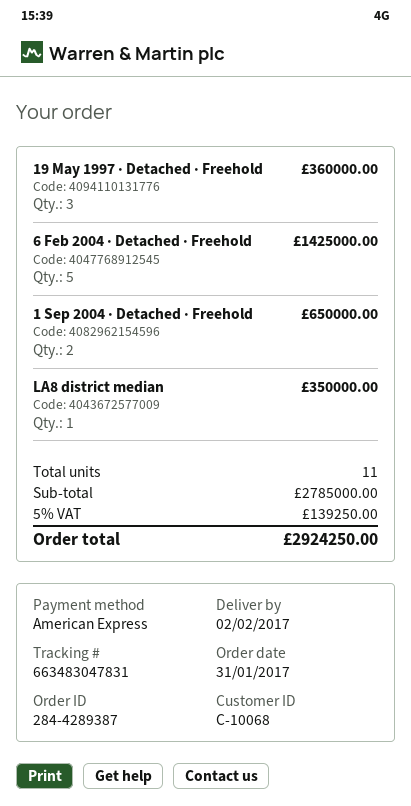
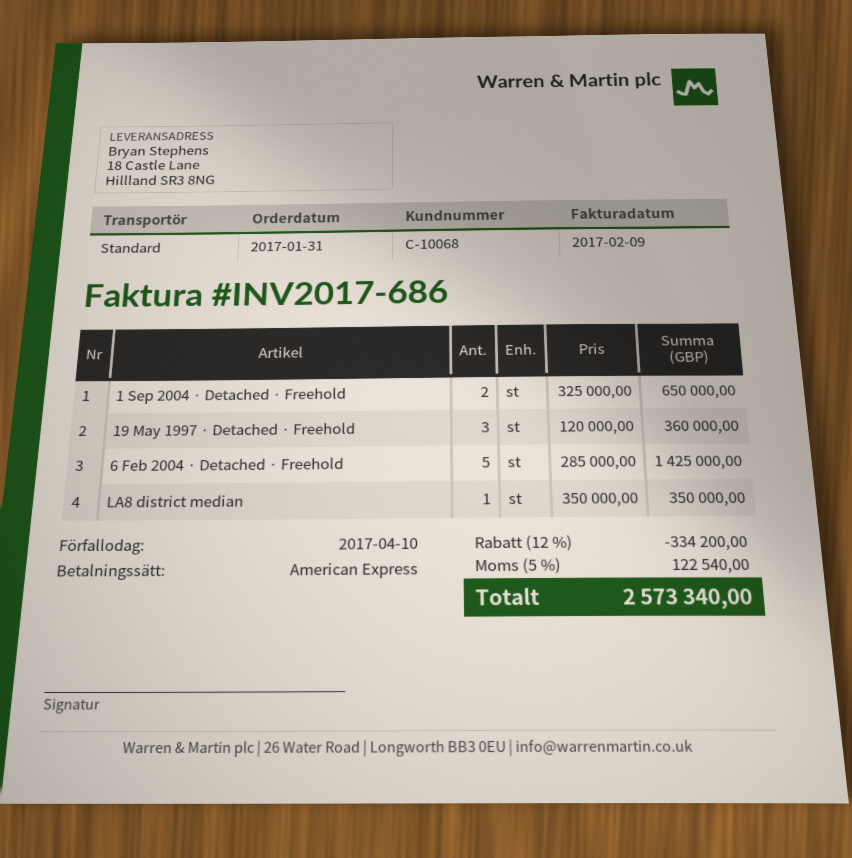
discount: none -> 12% = 334200.00
tax: 5% = 139250.00 -> 5% = 122540.00
total: 2924250.00 -> 2573340.00

